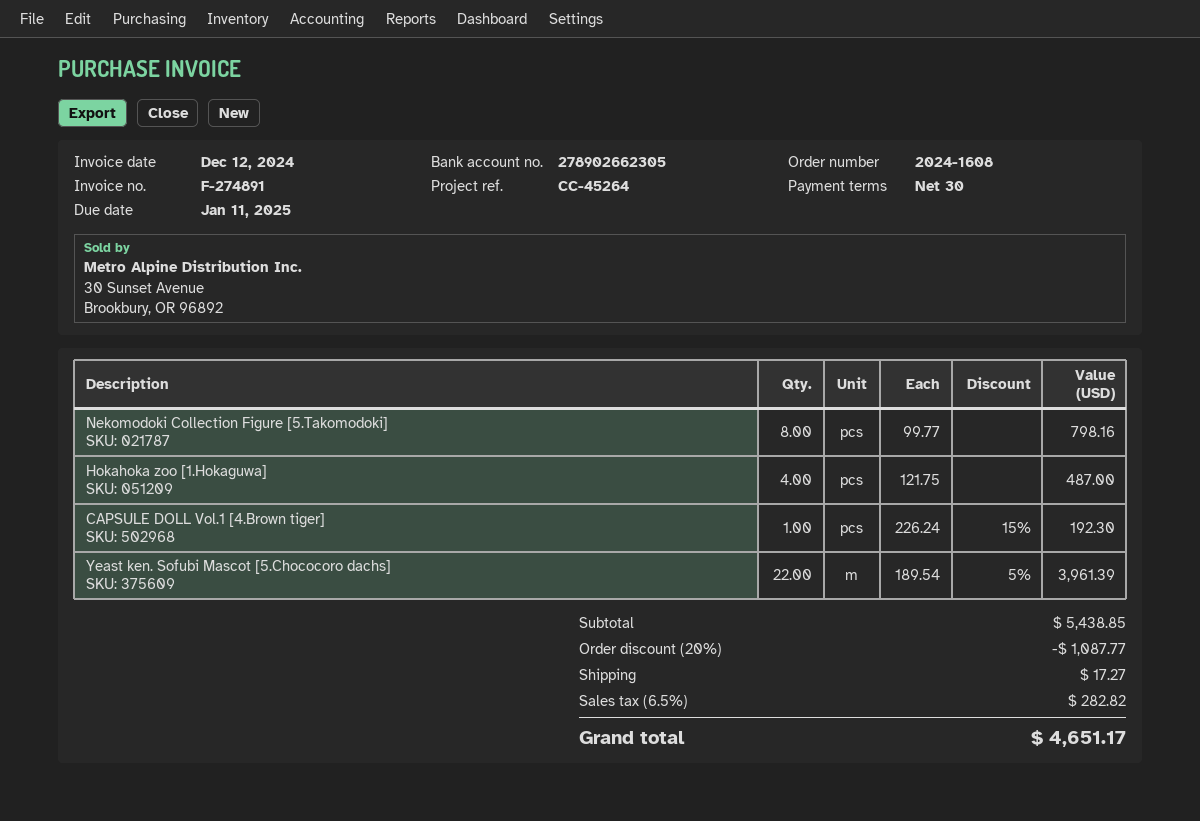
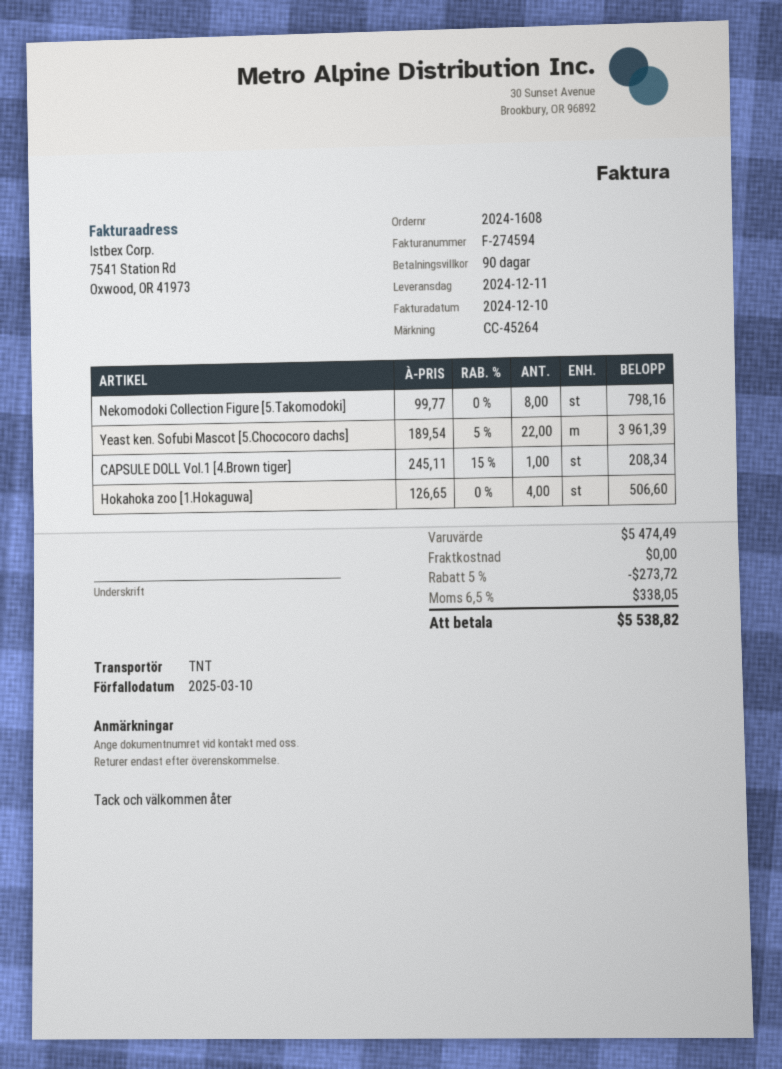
invoice number: F-274891 -> F-274594
invoice date: 2024-12-12 -> 2024-12-10
payment terms: 30 days -> 90 days
due date: 2025-01-11 -> 2025-03-10
Hokahoka zoo [1.Hokaguwa]: 4 x 121.75 = 487.00 -> 4 x 126.65 = 506.60
CAPSULE DOLL Vol.1 [4.Brown tiger]: 1 x 226.24 - 15% = 192.30 -> 1 x 245.11 - 15% = 208.34
subtotal: 5438.85 -> 5474.49
discount: 20% = 1087.77 -> 5% = 273.72
shipping: 17.27 -> 0.00
tax: 6.5% = 282.82 -> 6.5% = 338.05
total: 4651.17 -> 5538.82

